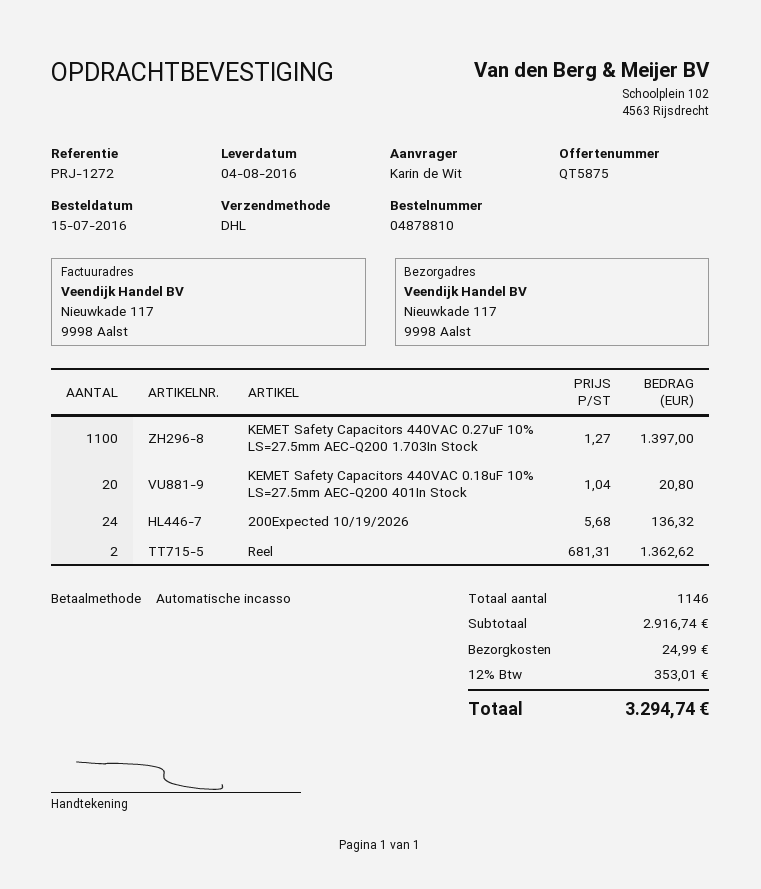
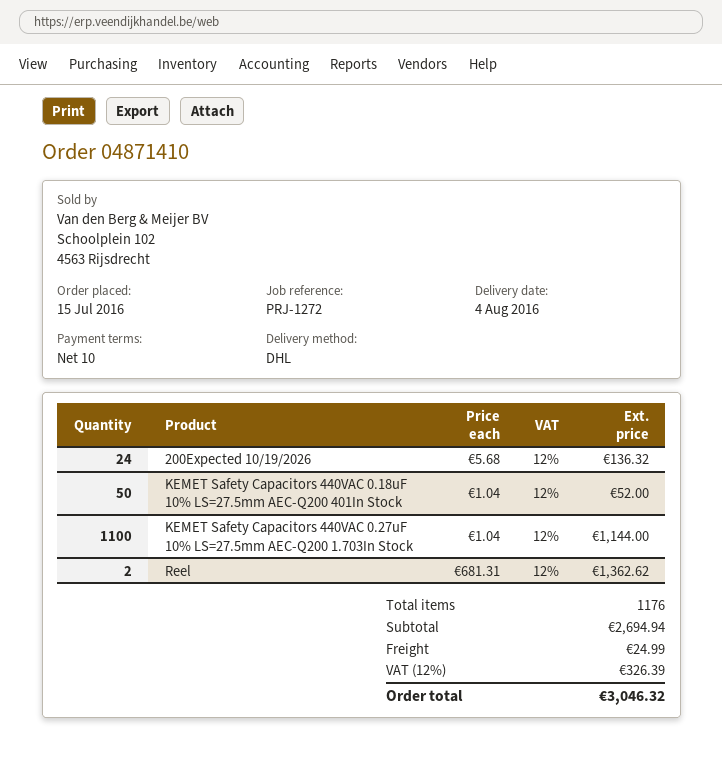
order number: 04878810 -> 04871410
KEMET Safety Capacitors 440VAC 0.27uF 10% LS=27.5mm AEC-Q200 1.703In Stock: 1100 x 1.27 = 1397.00 -> 1100 x 1.04 = 1144.00
KEMET Safety Capacitors 440VAC 0.18uF 10% LS=27.5mm AEC-Q200 401In Stock: 20 x 1.04 = 20.80 -> 50 x 1.04 = 52.00
total quantity: 1146 -> 1176
subtotal: 2916.74 -> 2694.94
tax: 12% = 353.01 -> 12% = 326.39
total: 3294.74 -> 3046.32

